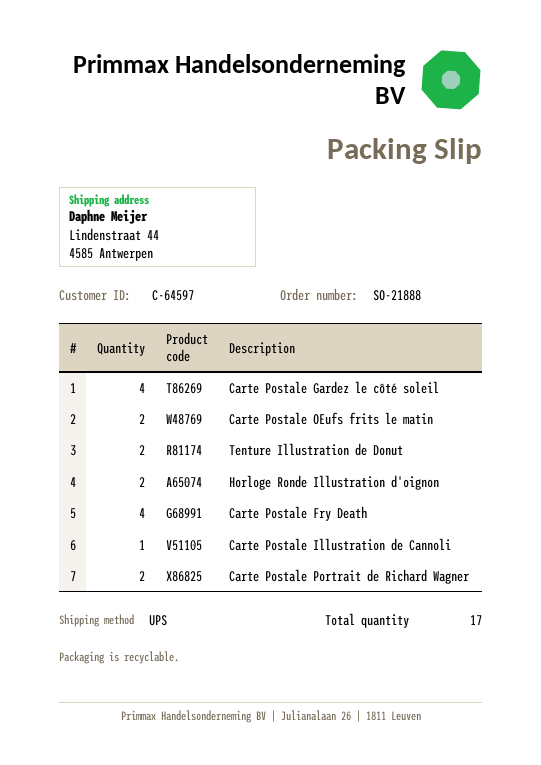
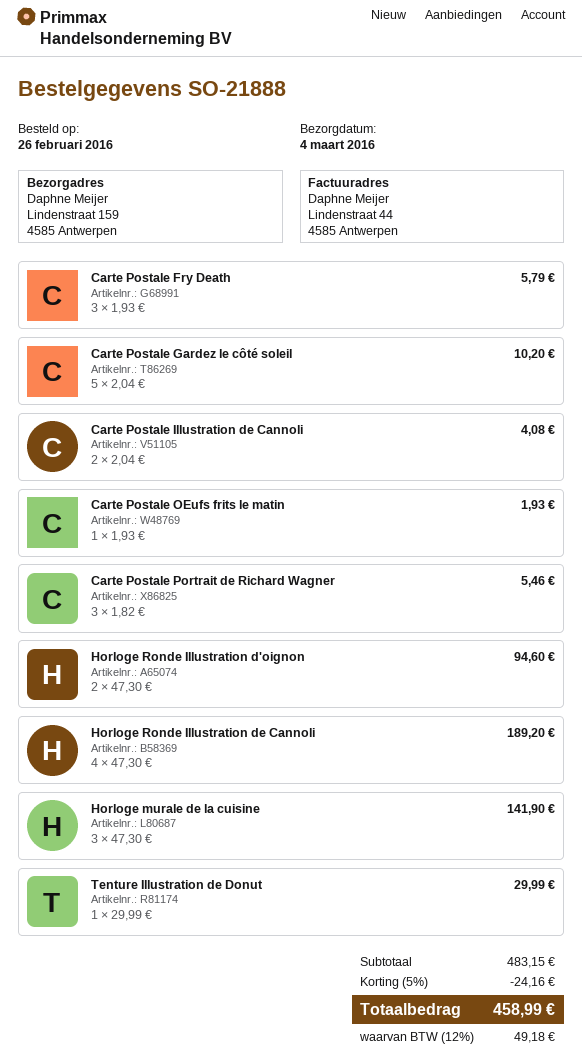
ship to: Lindenstraat 44, 4585 Antwerpen -> Lindenstraat 159, 4585 Antwerpen
Carte Postale Gardez le côté soleil: 4 -> 5
Carte Postale OEufs frits le matin: 2 -> 1
Tenture Illustration de Donut: 2 -> 1
Carte Postale Fry Death: 4 -> 3
Carte Postale Illustration de Cannoli: 1 -> 2
Carte Postale Portrait de Richard Wagner: 2 -> 3
Horloge Ronde Illustration de Cannoli: none -> 4
Horloge murale de la cuisine: none -> 3

